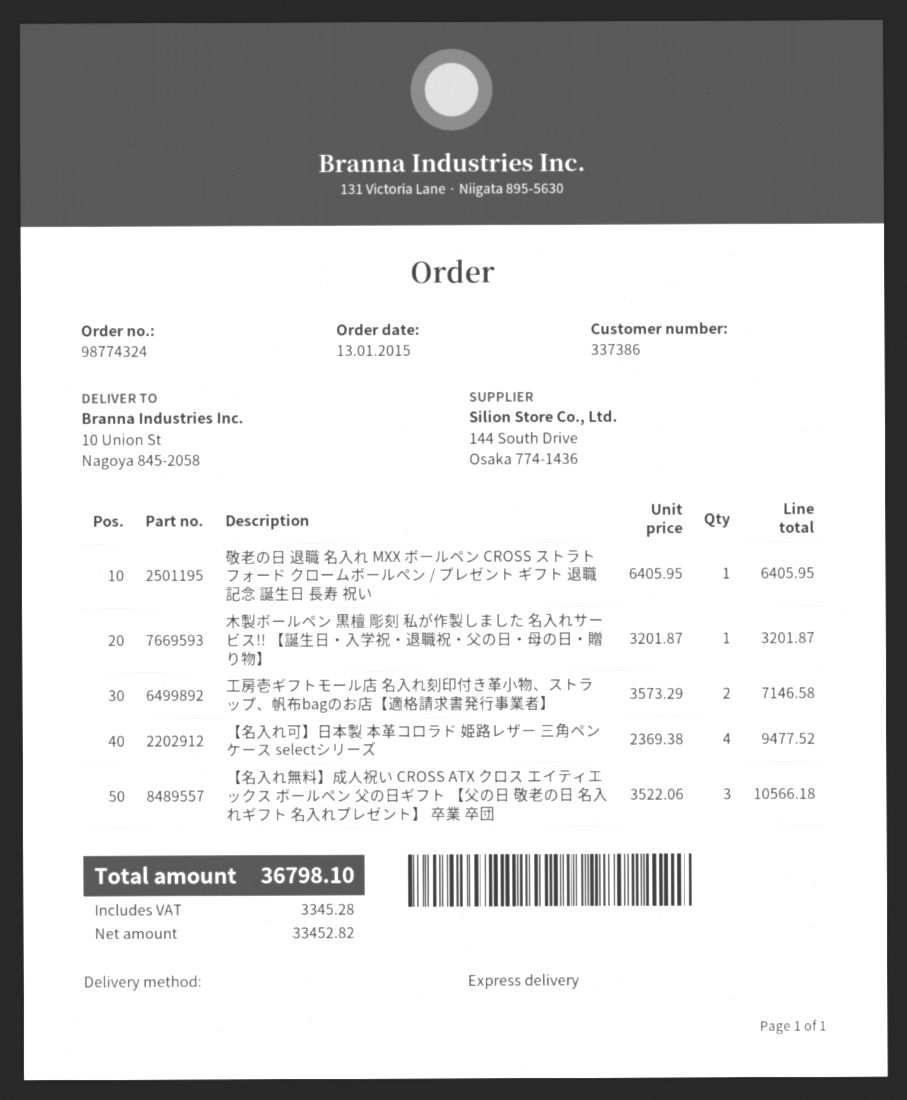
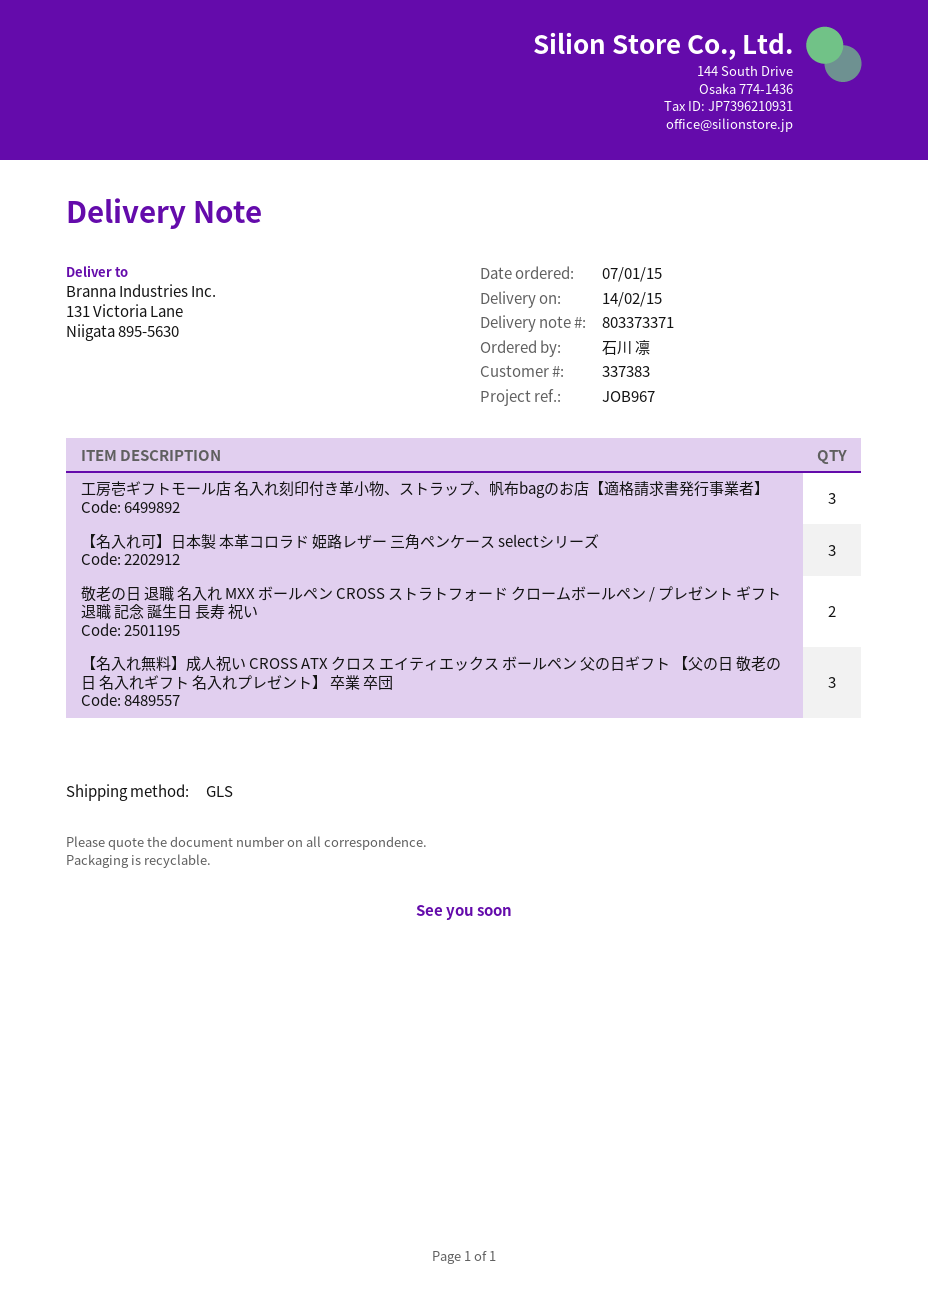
order date: 2015-01-13 -> 2015-01-07
customer number: 337386 -> 337383
shipping method: express -> GLS
ship to: 10 Union St, Nagoya 845-2058 -> 131 Victoria Lane, Niigata 895-5630
敬老の日 退職 名入れ MXX ボールペン CROSS ストラトフォード クロームボールペン / プレゼント ギフト 退職 記念 誕生日 長寿 祝い: 1 -> 2
木製ボールペン 黒檀 彫刻 私が作製しました 名入れサービス!! 【誕生日・入学祝・退職祝・父の日・母の日・贈り物】: 1 -> none
工房壱ギフトモール店 名入れ刻印付き革小物、ストラップ、帆布bagのお店【適格請求書発行事業者】: 2 -> 3
【名入れ可】日本製 本革コロラド 姫路レザー 三角ペンケース selectシリーズ: 4 -> 3

